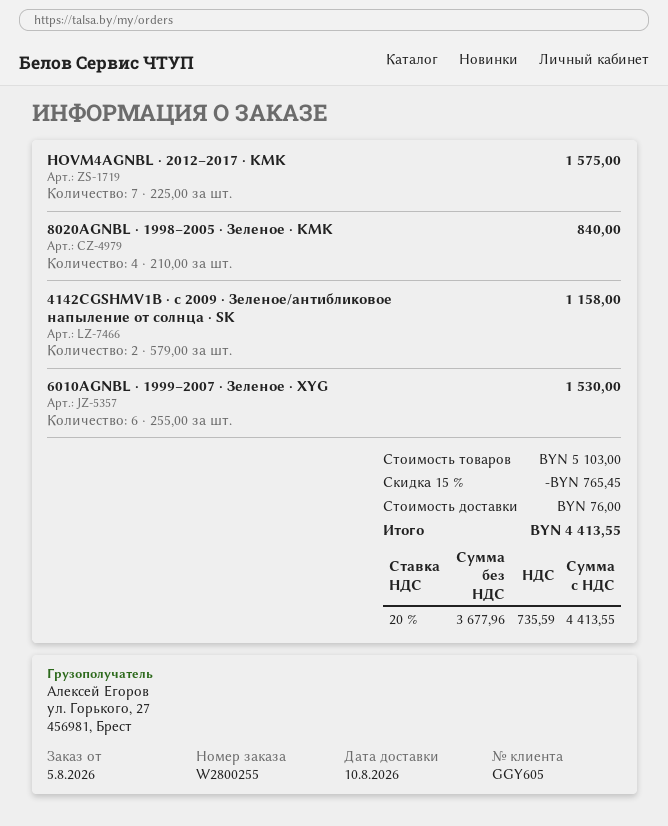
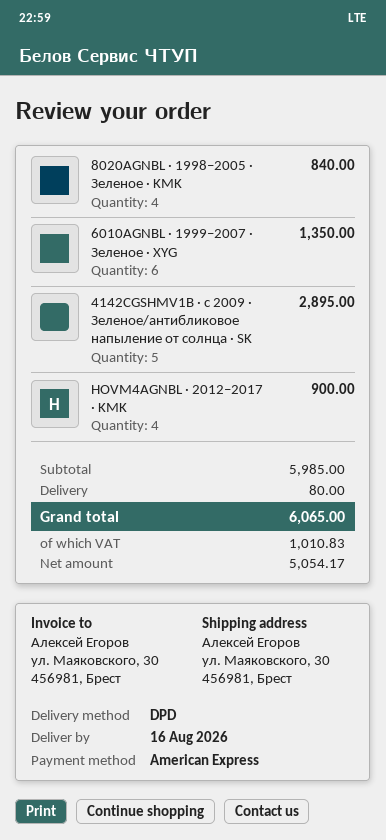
delivery date: 2026-08-10 -> 2026-08-16
ship to: ул. Горького, 27, 456981, Брест -> ул. Маяковского, 30, 456981, Брест
HOVM4AGNBL · 2012–2017 · KMK: 7 for 1575.00 -> 4 for 900.00
4142CGSHMV1B · с 2009 · Зеленое/антибликовое напыление от солнца · SK: 2 for 1158.00 -> 5 for 2895.00
6010AGNBL · 1999–2007 · Зеленое · XYG: 6 for 1530.00 -> 6 for 1350.00
subtotal: 5103.00 -> 5985.00
discount: 15% = 765.45 -> none
shipping: 76.00 -> 80.00
net: 3677.96 -> 5054.17
tax: 735.59 -> 1010.83
total: 4413.55 -> 6065.00

